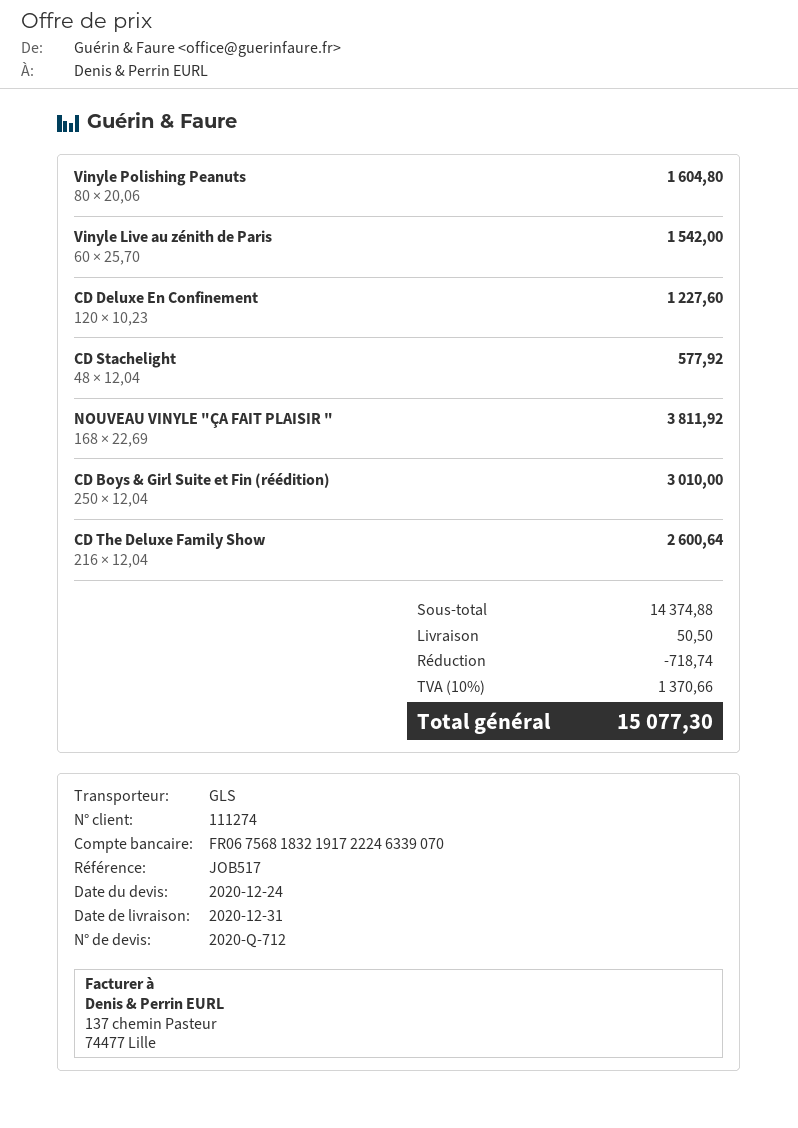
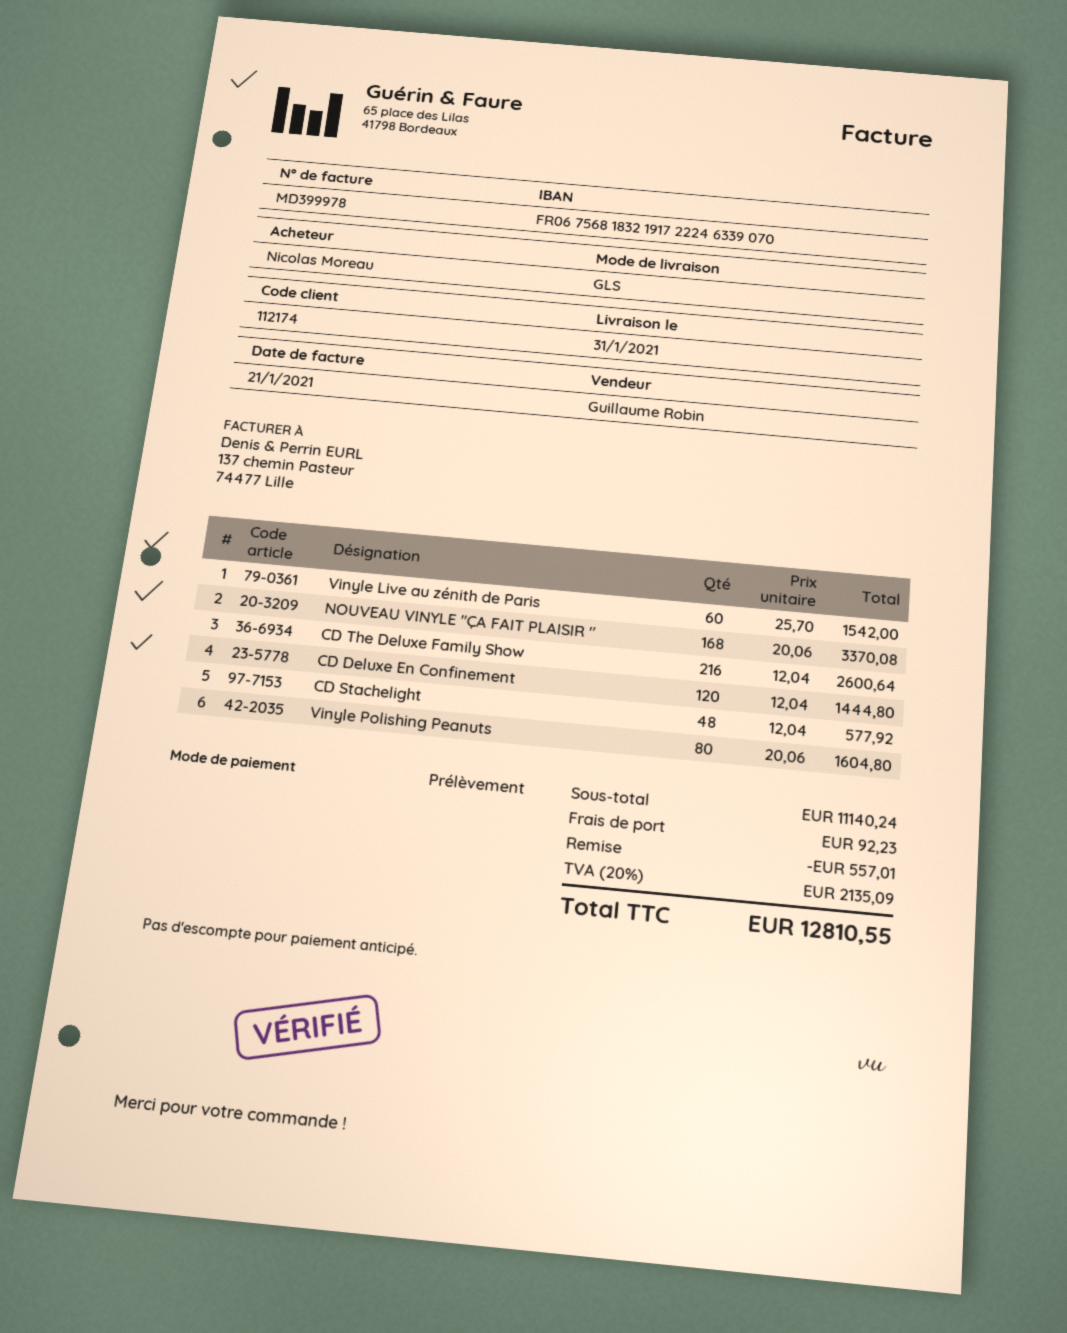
delivery date: 2020-12-31 -> 2021-01-31
customer number: 111274 -> 112174
CD Deluxe En Confinement: 120 x 10.23 = 1227.60 -> 120 x 12.04 = 1444.80
NOUVEAU VINYLE "ÇA FAIT PLAISIR ": 168 x 22.69 = 3811.92 -> 168 x 20.06 = 3370.08
CD Boys & Girl Suite et Fin (réédition): 250 x 12.04 = 3010.00 -> none
subtotal: 14374.88 -> 11140.24
discount: 718.74 -> 557.01
shipping: 50.50 -> 92.23
tax: 10% = 1370.66 -> 20% = 2135.09
total: 15077.30 -> 12810.55

